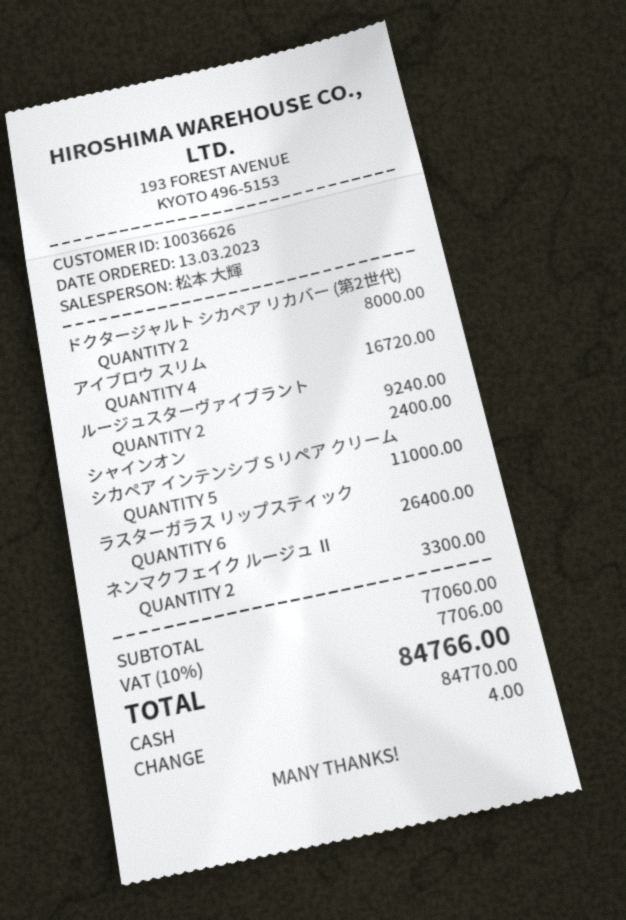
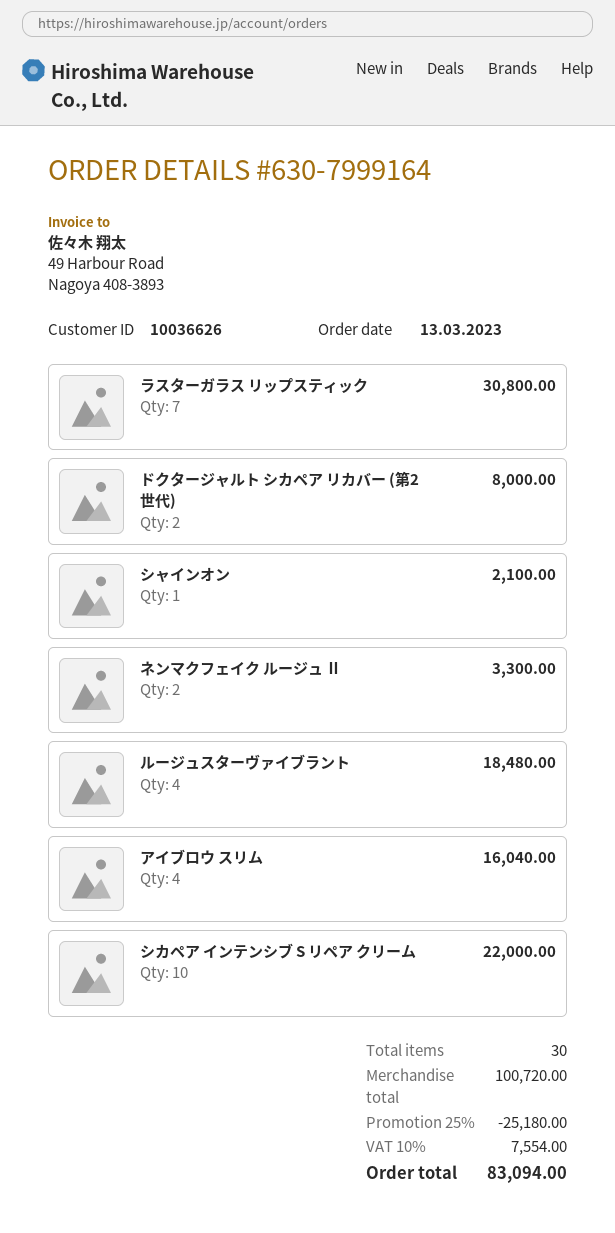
アイブロウ スリム: 4 for 16720.00 -> 4 for 16040.00
ルージュスターヴァイブラント: 2 for 9240.00 -> 4 for 18480.00
シャインオン: 1 for 2400.00 -> 1 for 2100.00
シカペア インテンシブ S リペア クリーム: 5 for 11000.00 -> 10 for 22000.00
ラスターガラス リップスティック: 6 for 26400.00 -> 7 for 30800.00
subtotal: 77060.00 -> 100720.00
discount: none -> 25% = 25180.00
tax: 10% = 7706.00 -> 10% = 7554.00
total: 84766.00 -> 83094.00

